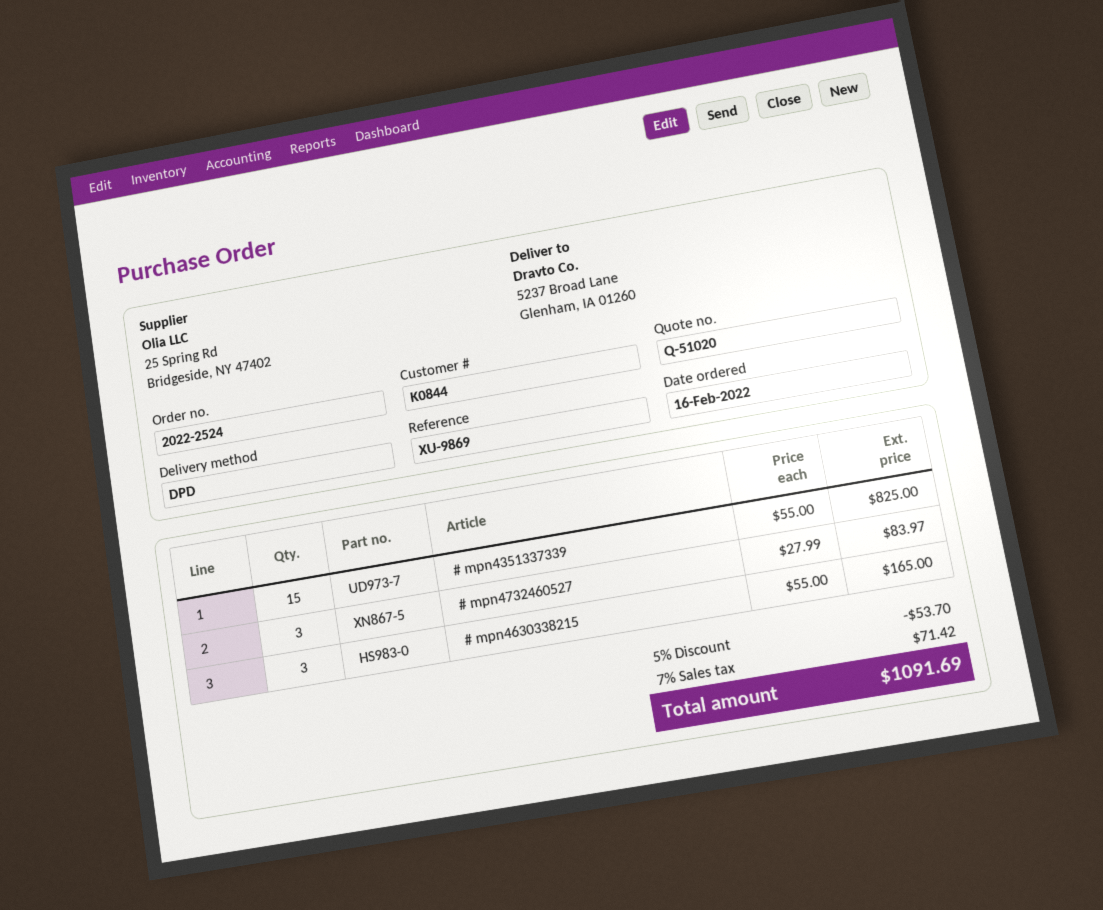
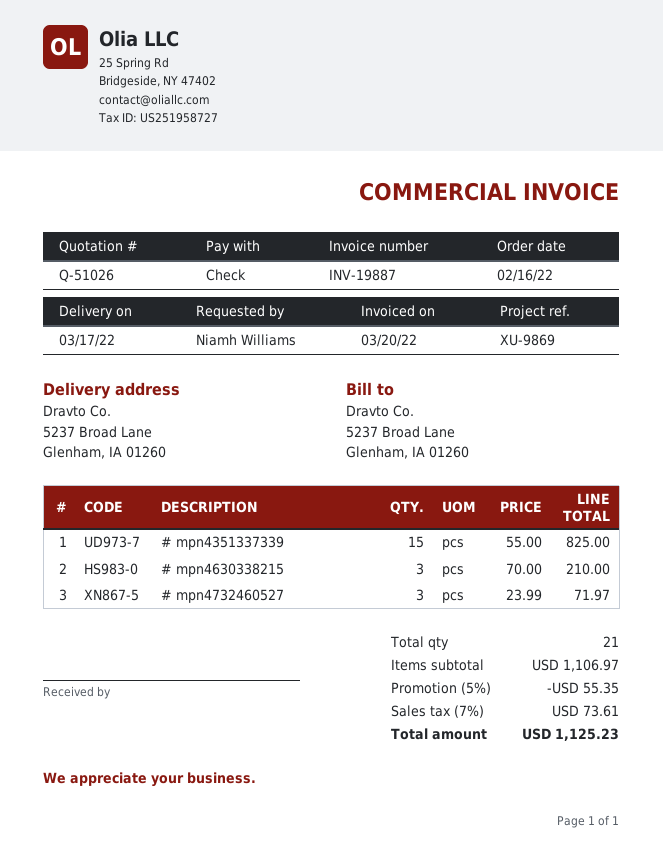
quote number: Q-51020 -> Q-51026
# mpn4732460527: 3 x 27.99 = 83.97 -> 3 x 23.99 = 71.97
# mpn4630338215: 3 x 55.00 = 165.00 -> 3 x 70.00 = 210.00
discount: 5% = 53.70 -> 5% = 55.35
tax: 7% = 71.42 -> 7% = 73.61
total: 1091.69 -> 1125.23

